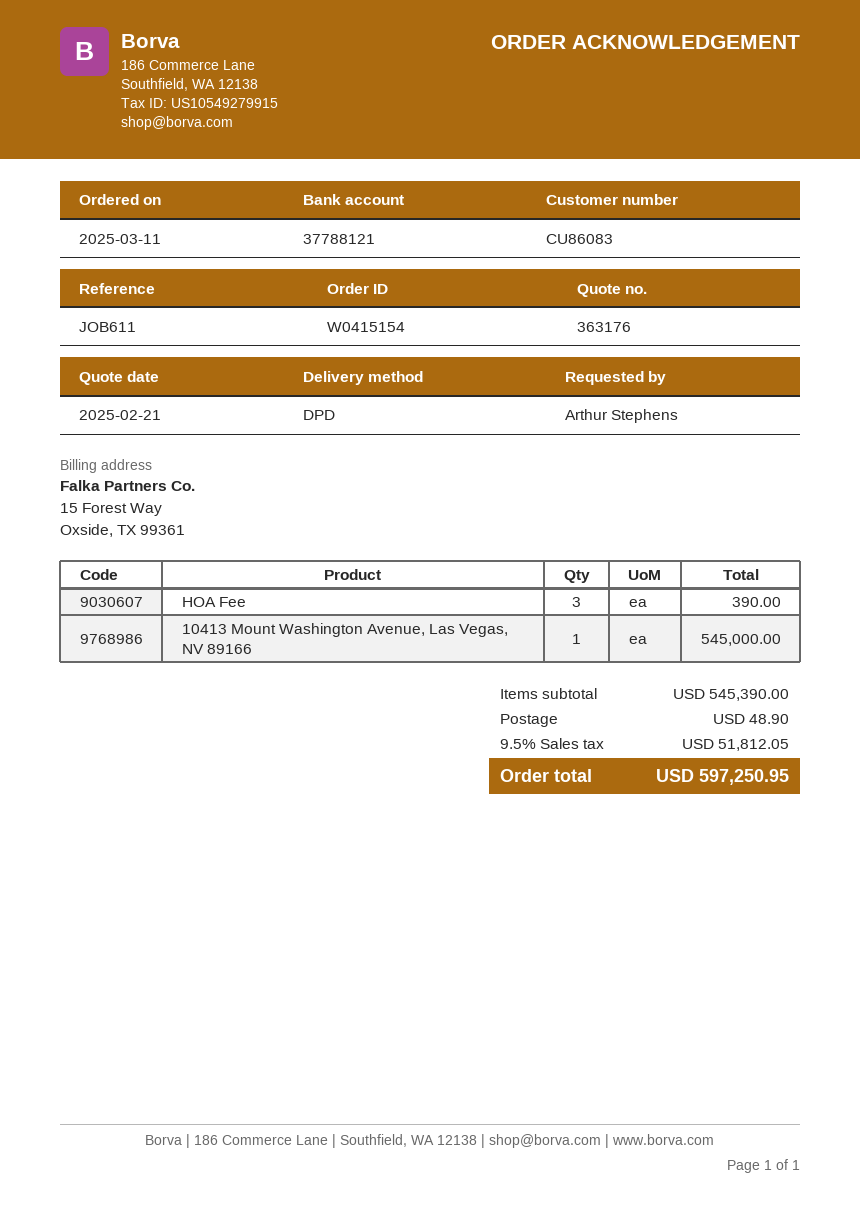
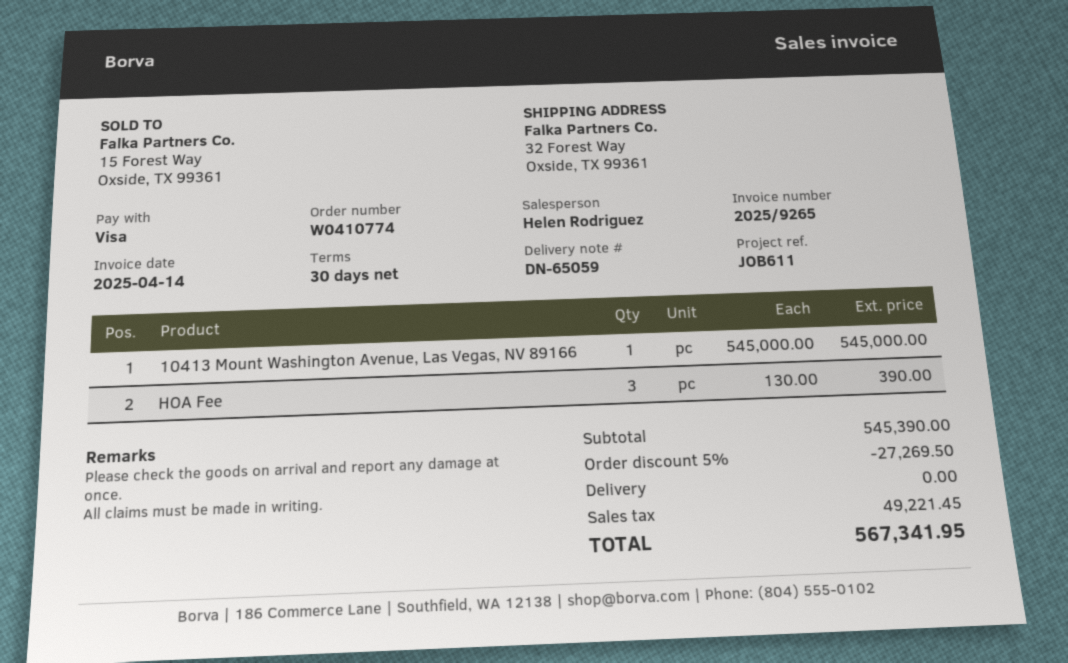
order number: W0415154 -> W0410774
discount: none -> 5% = 27269.50
shipping: 48.90 -> 0.00
tax: 51812.05 -> 49221.45
total: 597250.95 -> 567341.95

